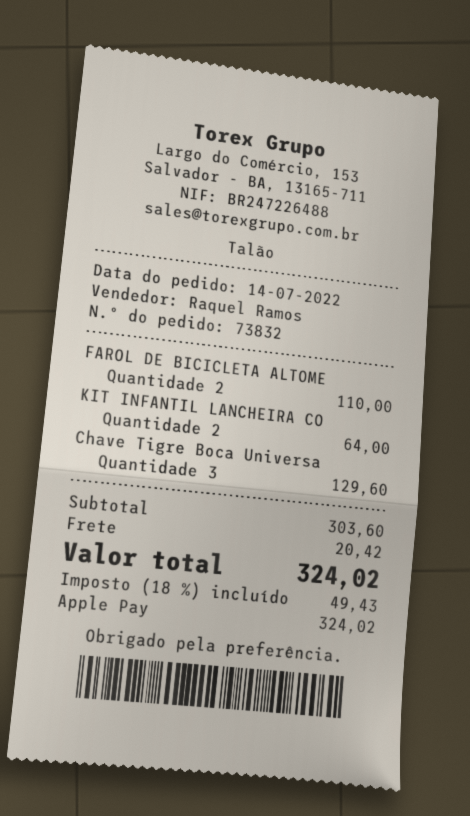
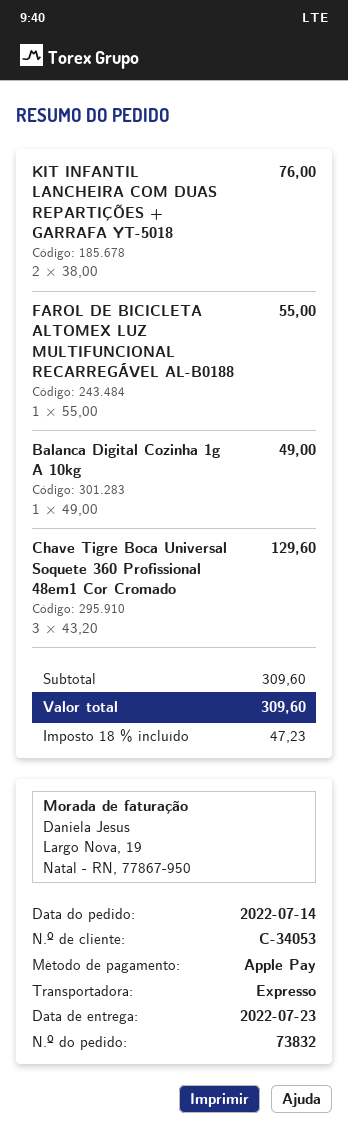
FAROL DE BICICLETA ALTOME: 2 for 110.00 -> 1 for 55.00
KIT INFANTIL LANCHEIRA CO: 2 for 64.00 -> 2 for 76.00
Balanca Digital Cozinha 1g A 10kg: none -> 1 for 49.00
subtotal: 303.60 -> 309.60
shipping: 20.42 -> none
tax: 18% = 49.43 -> 18% = 47.23
total: 324.02 -> 309.60

